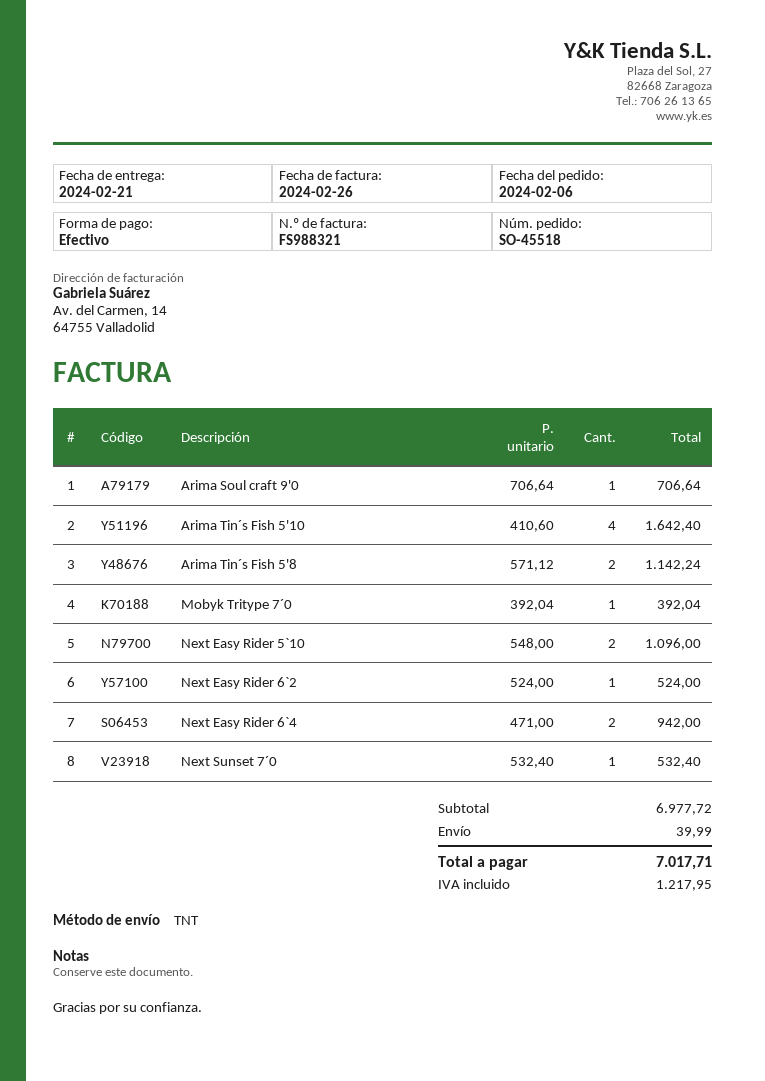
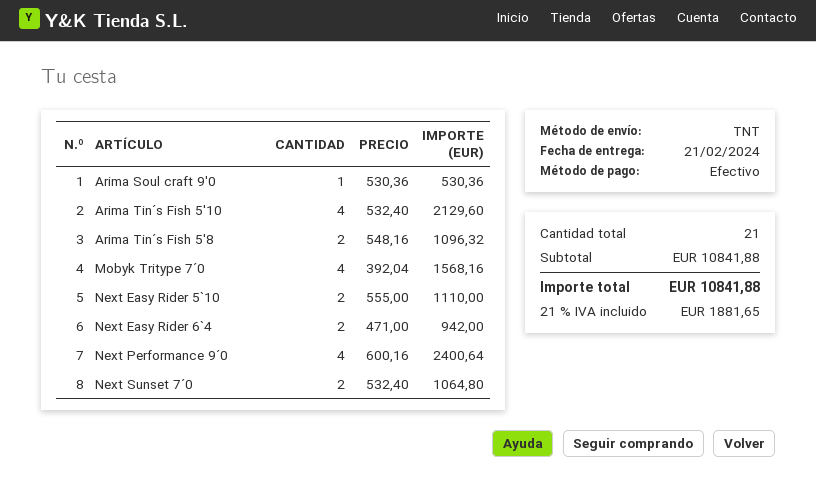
Arima Soul craft 9'0: 1 x 706.64 = 706.64 -> 1 x 530.36 = 530.36
Arima Tin´s Fish 5'10: 4 x 410.60 = 1642.40 -> 4 x 532.40 = 2129.60
Arima Tin´s Fish 5'8: 2 x 571.12 = 1142.24 -> 2 x 548.16 = 1096.32
Mobyk Tritype 7´0: 1 x 392.04 = 392.04 -> 4 x 392.04 = 1568.16
Next Easy Rider 5`10: 2 x 548.00 = 1096.00 -> 2 x 555.00 = 1110.00
Next Easy Rider 6`2: 1 x 524.00 = 524.00 -> none
Next Sunset 7´0: 1 x 532.40 = 532.40 -> 2 x 532.40 = 1064.80
Next Performance 9´0: none -> 4 x 600.16 = 2400.64
subtotal: 6977.72 -> 10841.88
shipping: 39.99 -> none
tax: 1217.95 -> 1881.65
total: 7017.71 -> 10841.88

